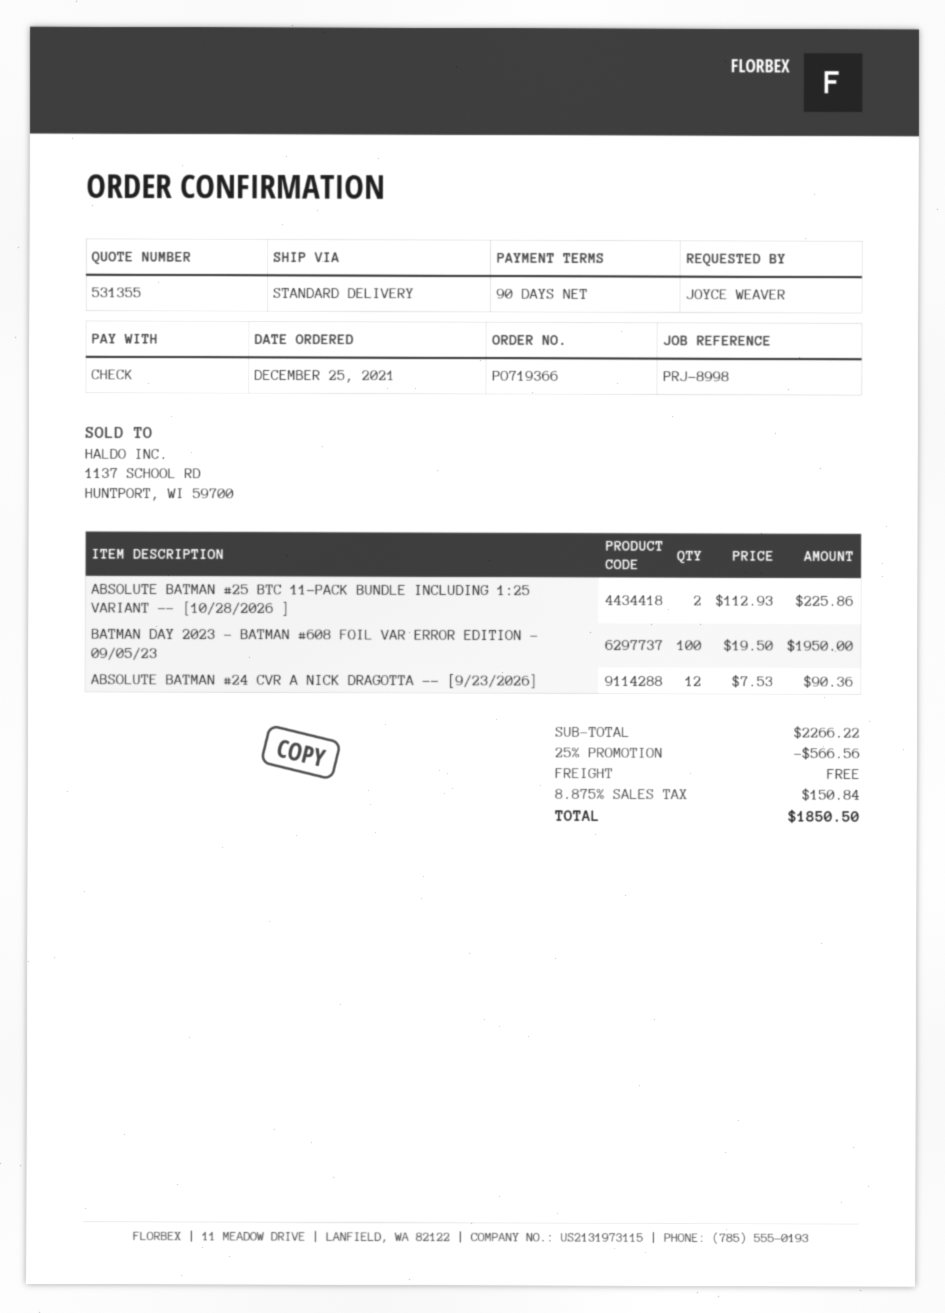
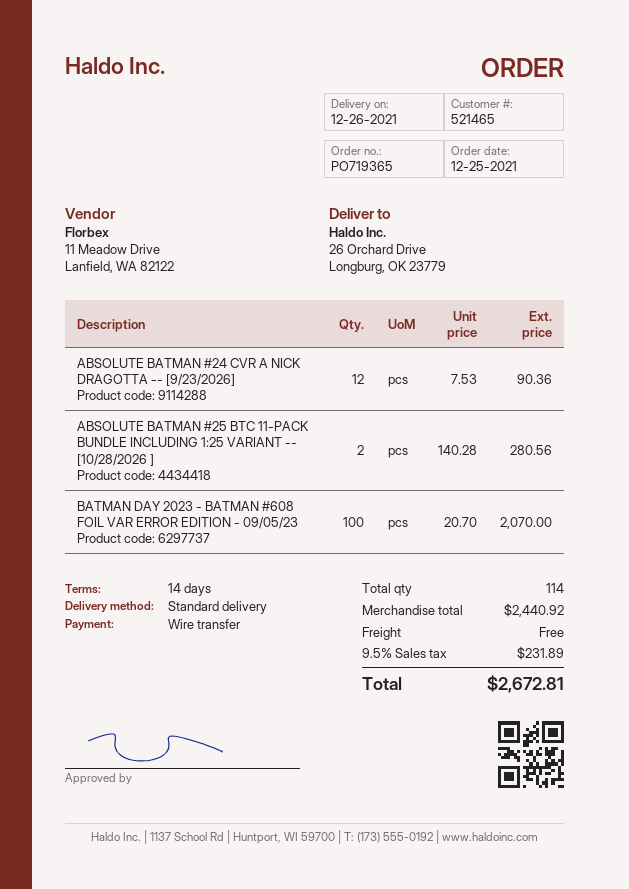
order number: PO719366 -> PO719365
payment terms: 90 days -> 14 days
payment method: cheque -> bank transfer
ABSOLUTE BATMAN #25 BTC 11-PACK BUNDLE INCLUDING 1:25 VARIANT -- [10/28/2026 ]: 2 x 112.93 = 225.86 -> 2 x 140.28 = 280.56
BATMAN DAY 2023 - BATMAN #608 FOIL VAR ERROR EDITION - 09/05/23: 100 x 19.50 = 1950.00 -> 100 x 20.70 = 2070.00
subtotal: 2266.22 -> 2440.92
discount: 25% = 566.56 -> none
tax: 8.875% = 150.84 -> 9.5% = 231.89
total: 1850.50 -> 2672.81

